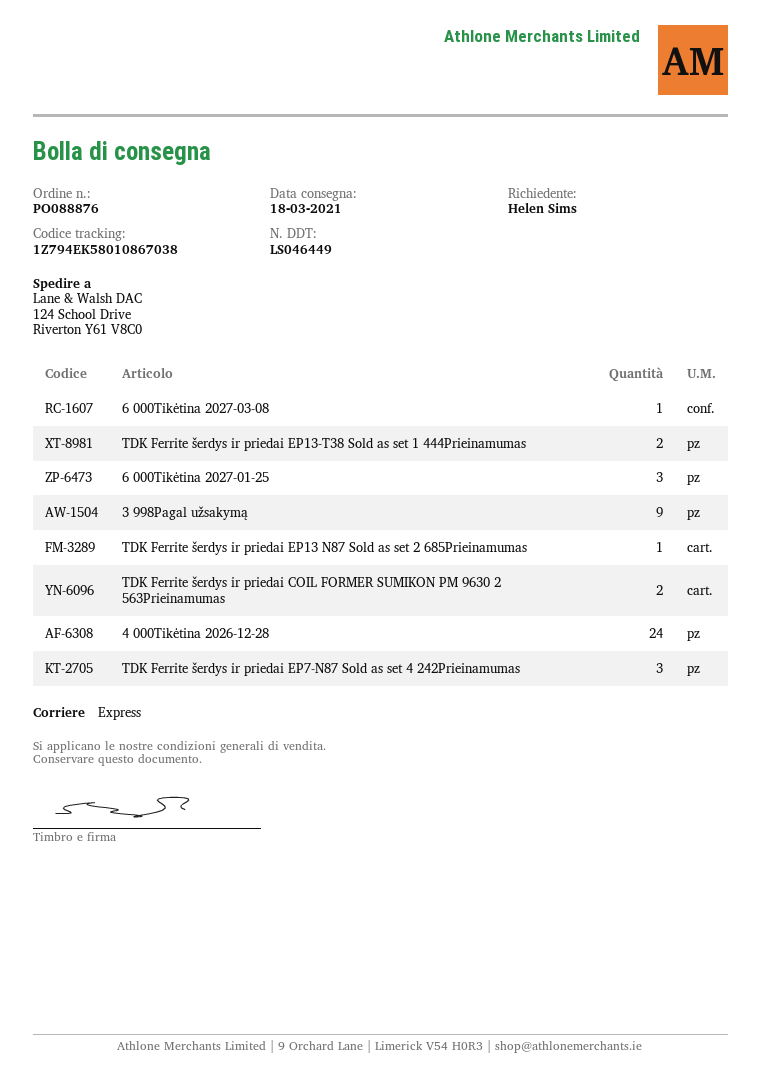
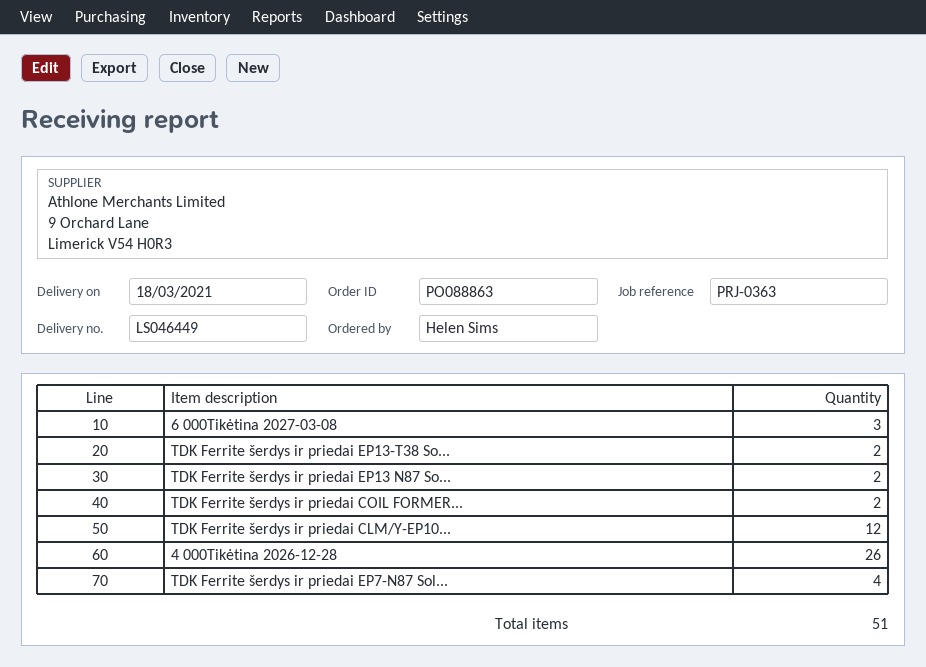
order number: PO088876 -> PO088863
6 000Tikėtina 2027-03-08: 1 -> 3
6 000Tikėtina 2027-01-25: 3 -> none
3 998Pagal užsakymą: 9 -> none
TDK Ferrite šerdys ir priedai EP13 N87 Sold as set 2 685Prieinamumas: 1 -> 2
4 000Tikėtina 2026-12-28: 24 -> 26
TDK Ferrite šerdys ir priedai EP7-N87 Sold as set 4 242Prieinamumas: 3 -> 4
TDK Ferrite šerdys ir priedai CLM/Y-EP10...: none -> 12

